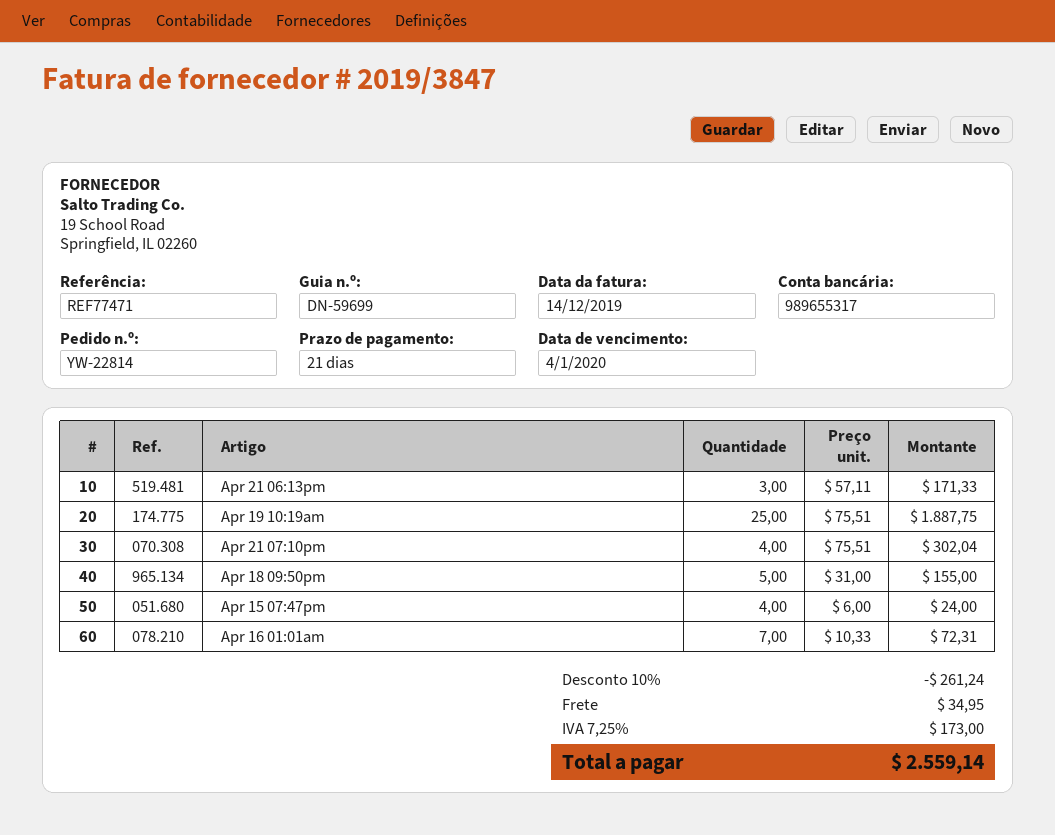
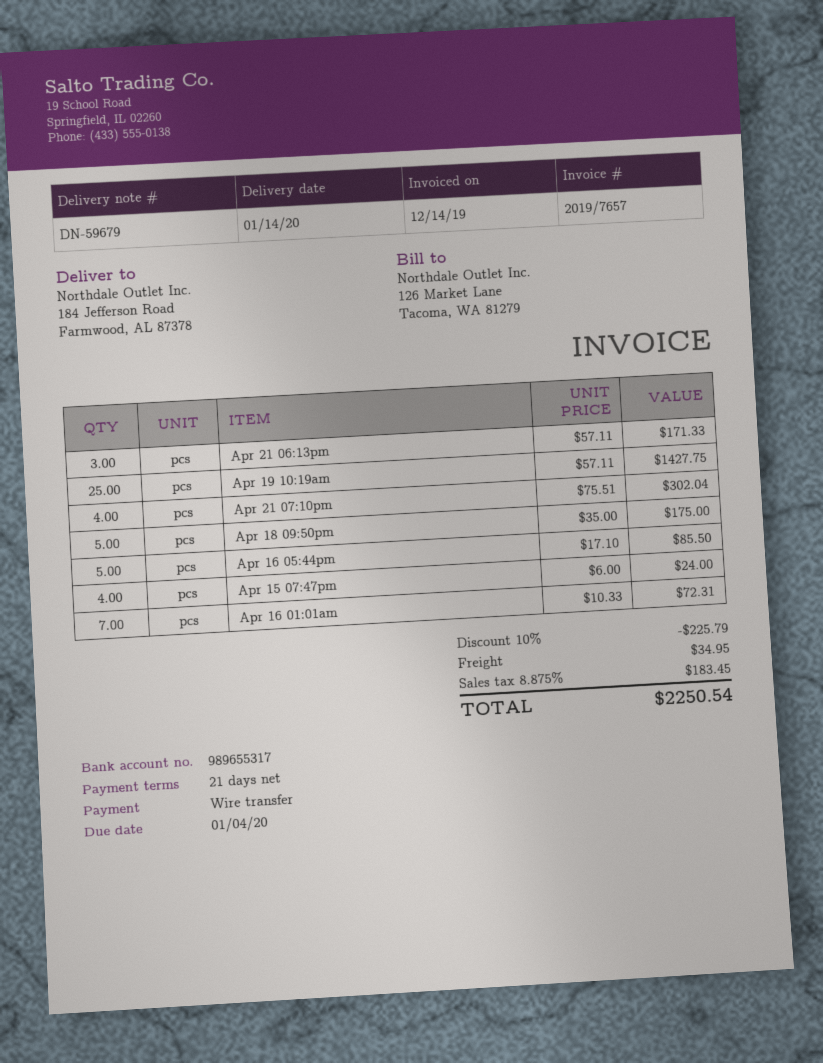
delivery note number: DN-59699 -> DN-59679
invoice number: 2019/3847 -> 2019/7657
Apr 19 10:19am: 25 x 75.51 = 1887.75 -> 25 x 57.11 = 1427.75
Apr 18 09:50pm: 5 x 31.00 = 155.00 -> 5 x 35.00 = 175.00
Apr 16 05:44pm: none -> 5 x 17.10 = 85.50
discount: 10% = 261.24 -> 10% = 225.79
tax: 7.25% = 173.00 -> 8.875% = 183.45
total: 2559.14 -> 2250.54

